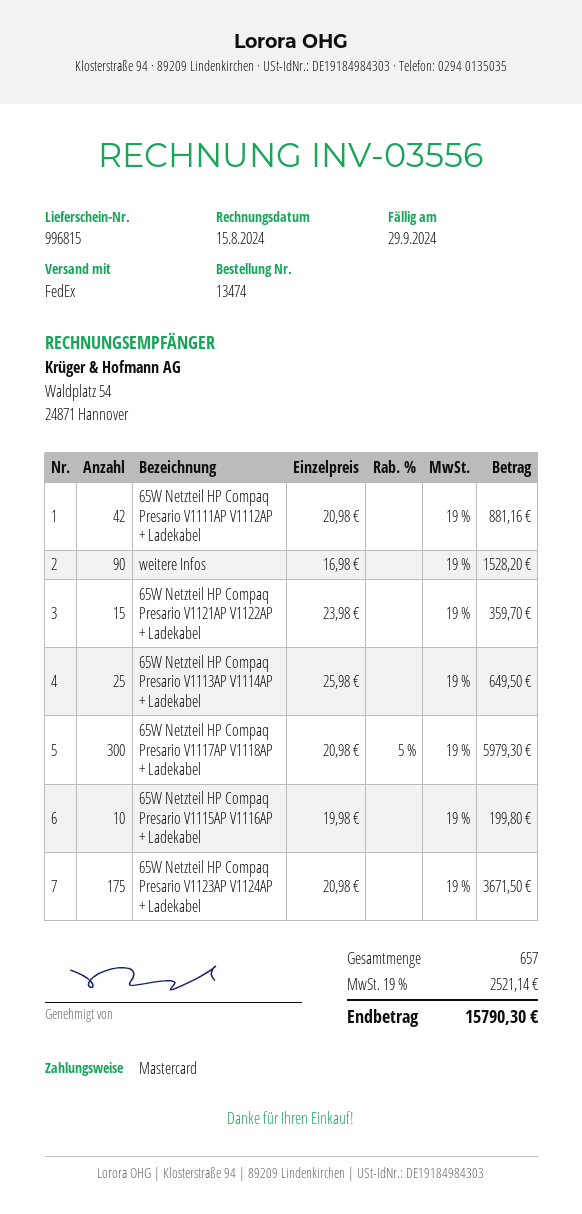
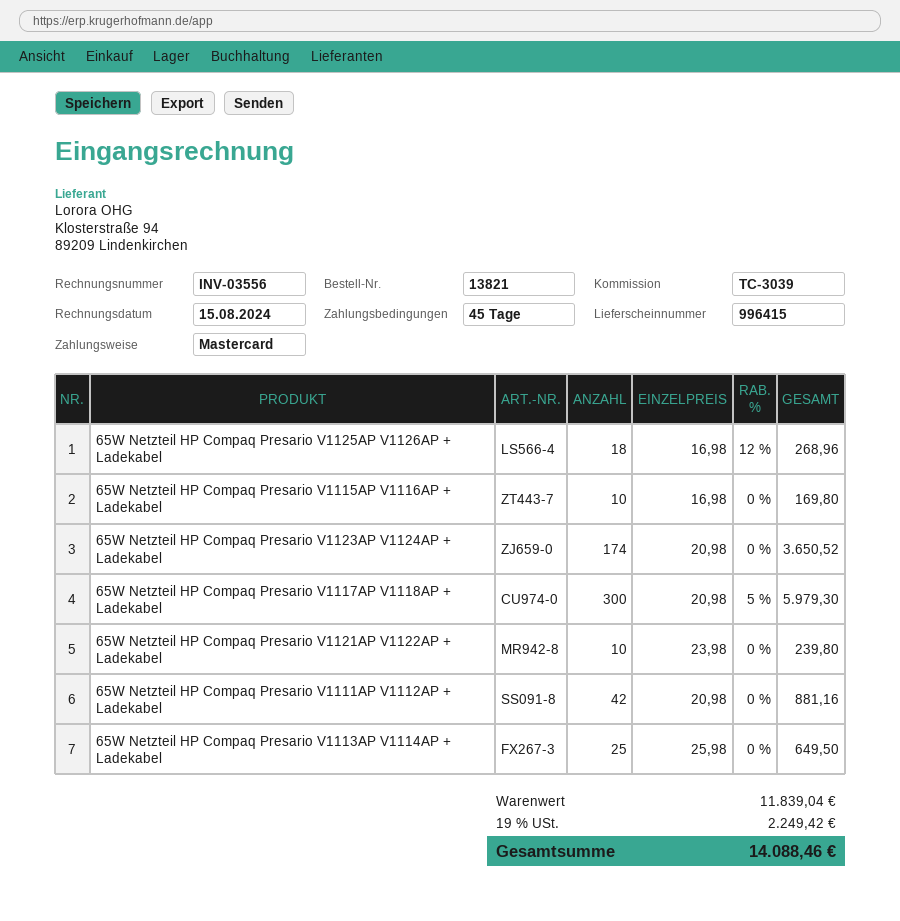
order number: 13474 -> 13821
delivery note number: 996815 -> 996415
weitere Infos: 90 x 16.98 = 1528.20 -> none
65W Netzteil HP Compaq Presario V1121AP V1122AP + Ladekabel: 15 x 23.98 = 359.70 -> 10 x 23.98 = 239.80
65W Netzteil HP Compaq Presario V1115AP V1116AP + Ladekabel: 10 x 19.98 = 199.80 -> 10 x 16.98 = 169.80
65W Netzteil HP Compaq Presario V1123AP V1124AP + Ladekabel: 175 x 20.98 = 3671.50 -> 174 x 20.98 = 3650.52
65W Netzteil HP Compaq Presario V1125AP V1126AP + Ladekabel: none -> 18 x 16.98 - 12% = 268.96
tax: 19% = 2521.14 -> 19% = 2249.42
total: 15790.30 -> 14088.46

